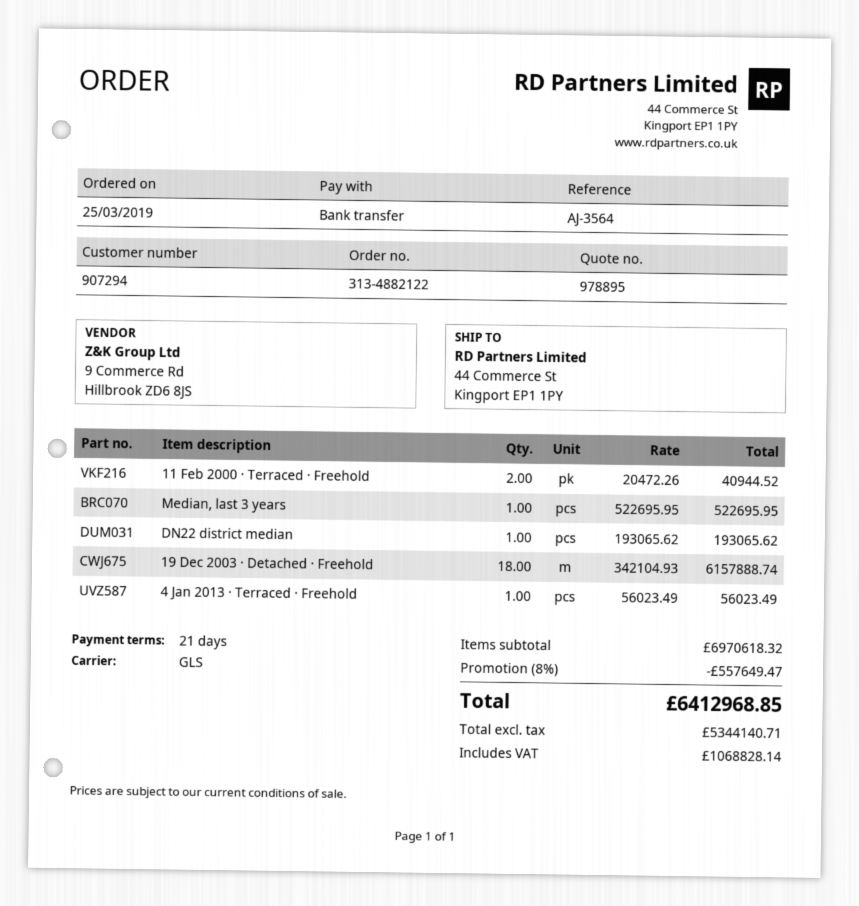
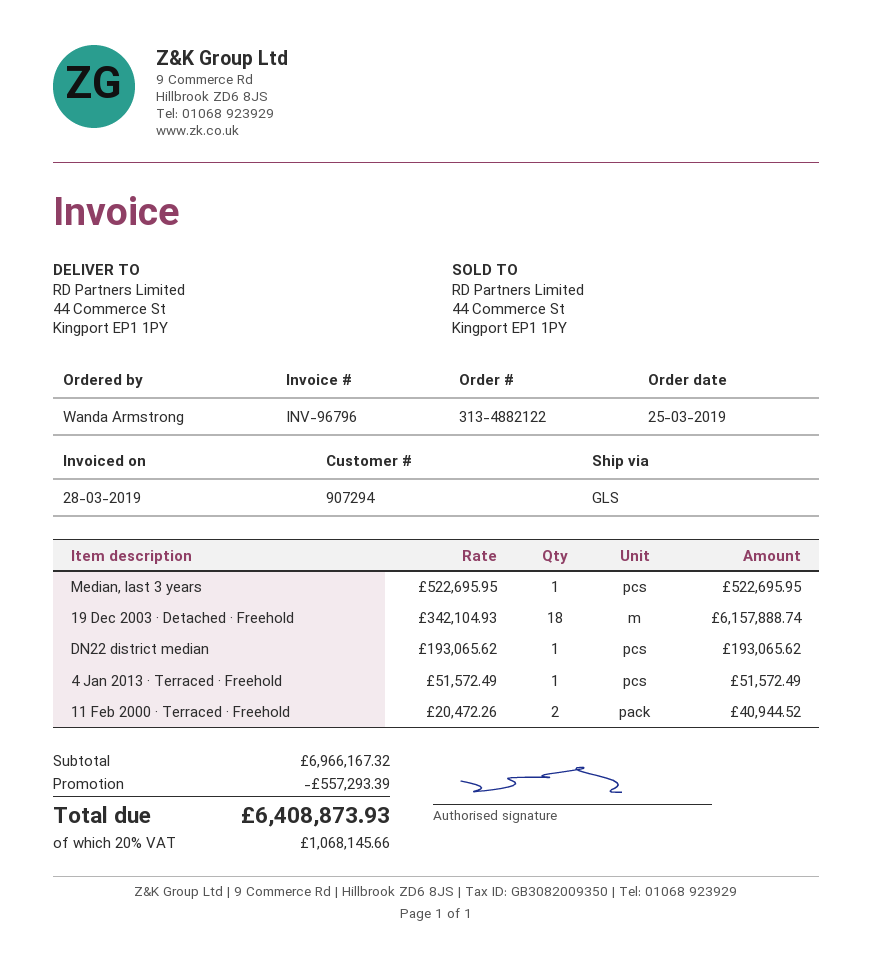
4 Jan 2013 · Terraced · Freehold: 1 x 56023.49 = 56023.49 -> 1 x 51572.49 = 51572.49
subtotal: 6970618.32 -> 6966167.32
discount: 557649.47 -> 557293.39
tax: 1068828.14 -> 1068145.66
total: 6412968.85 -> 6408873.93

